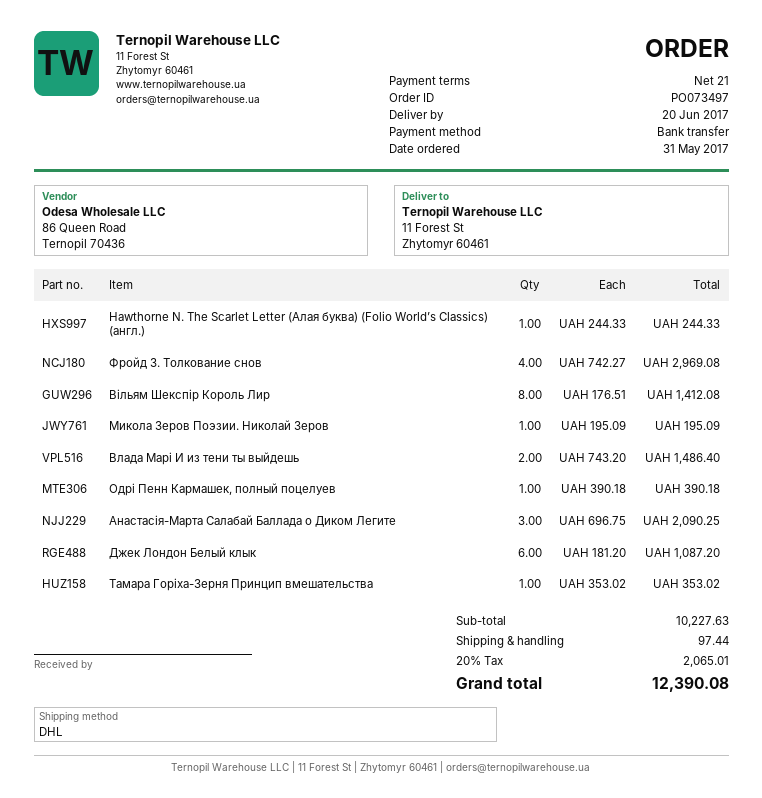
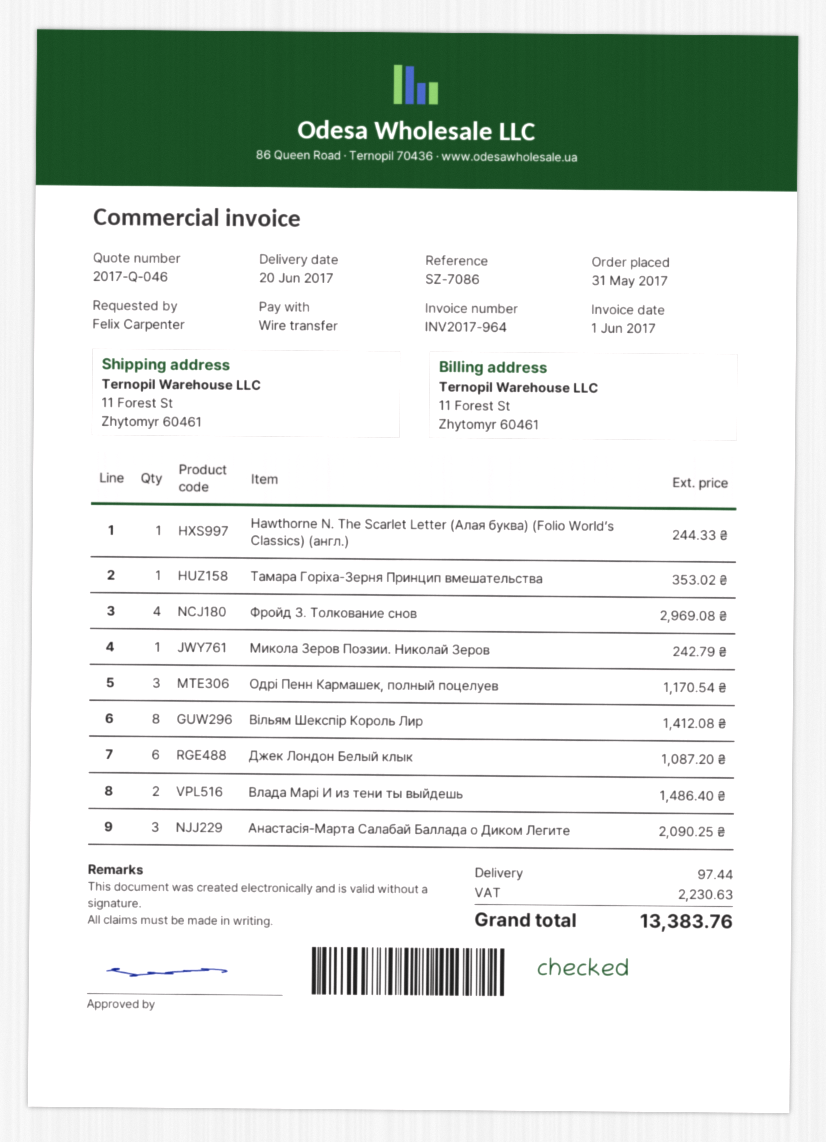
Микола Зеров Поэзии. Николай Зеров: 1 for 195.09 -> 1 for 242.79
Одрі Пенн Кармашек, полный поцелуев: 1 for 390.18 -> 3 for 1170.54
tax: 2065.01 -> 2230.63
total: 12390.08 -> 13383.76

